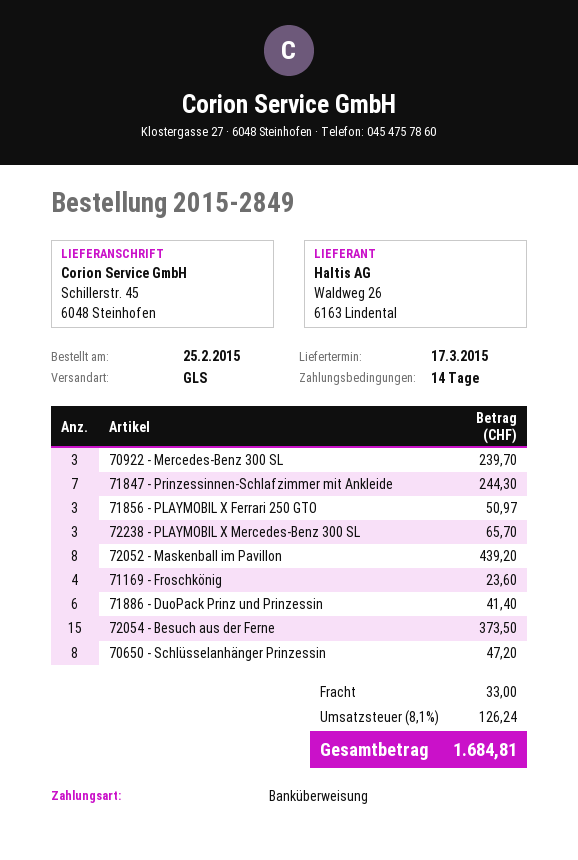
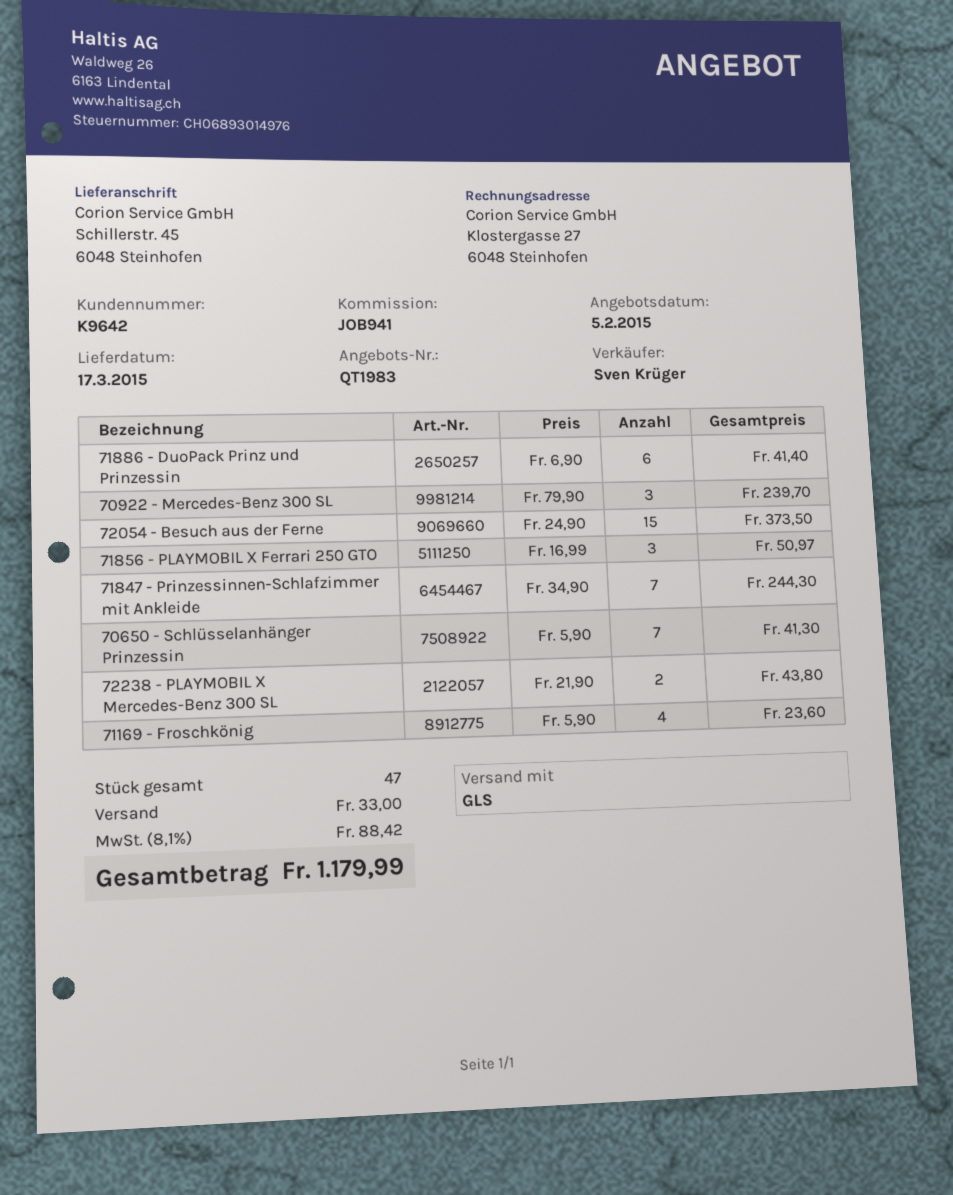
72238 - PLAYMOBIL X Mercedes-Benz 300 SL: 3 for 65.70 -> 2 for 43.80
72052 - Maskenball im Pavillon: 8 for 439.20 -> none
70650 - Schlüsselanhänger Prinzessin: 8 for 47.20 -> 7 for 41.30
tax: 8.1% = 126.24 -> 8.1% = 88.42
total: 1684.81 -> 1179.99

